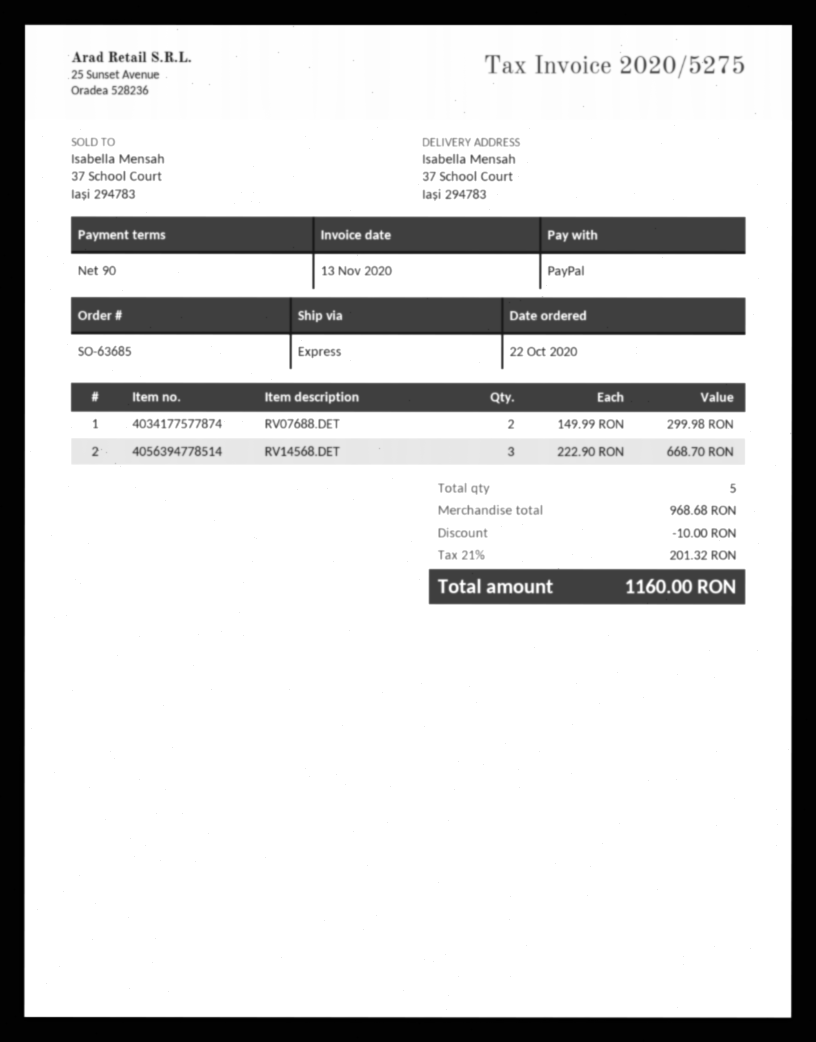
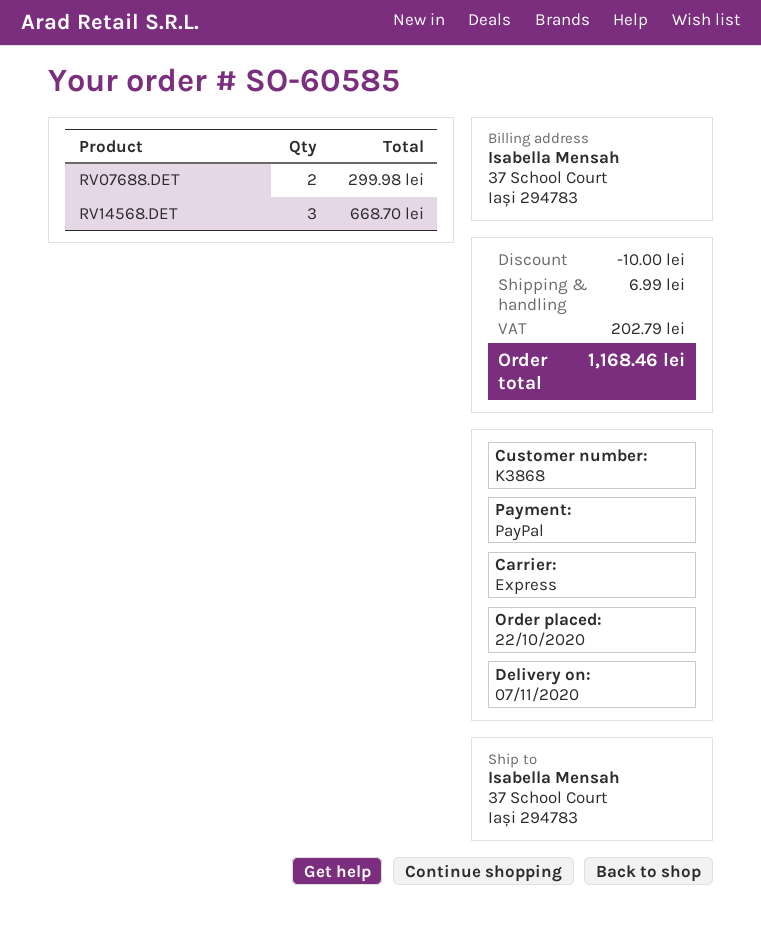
order number: SO-63685 -> SO-60585
shipping: none -> 6.99
tax: 201.32 -> 202.79
total: 1160.00 -> 1168.46

